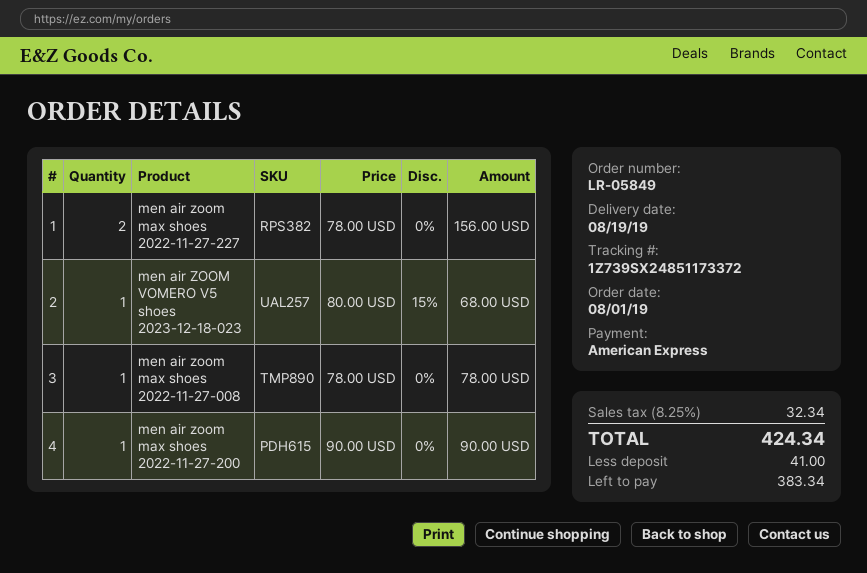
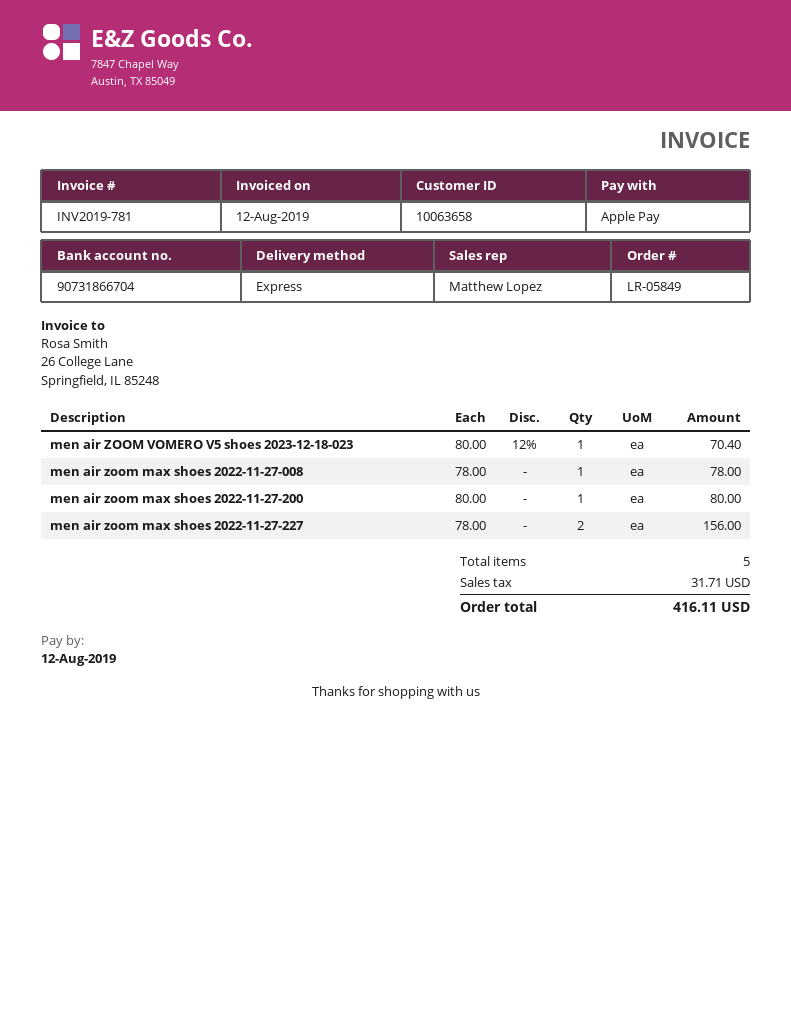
payment method: American Express -> Apple Pay
men air ZOOM VOMERO V5 shoes 2023-12-18-023: 1 x 80.00 - 15% = 68.00 -> 1 x 80.00 - 12% = 70.40
men air zoom max shoes 2022-11-27-200: 1 x 90.00 = 90.00 -> 1 x 80.00 = 80.00
tax: 32.34 -> 31.71
total: 424.34 -> 416.11

